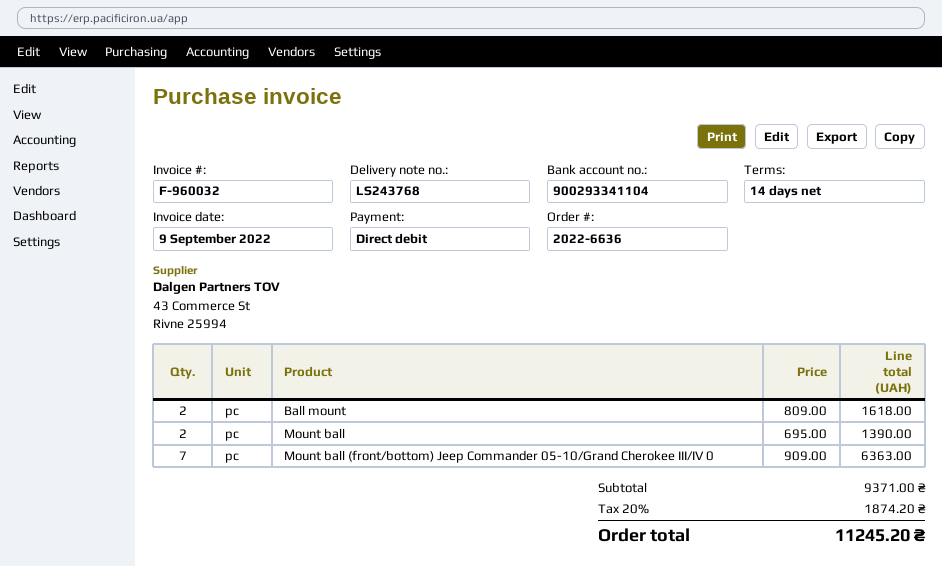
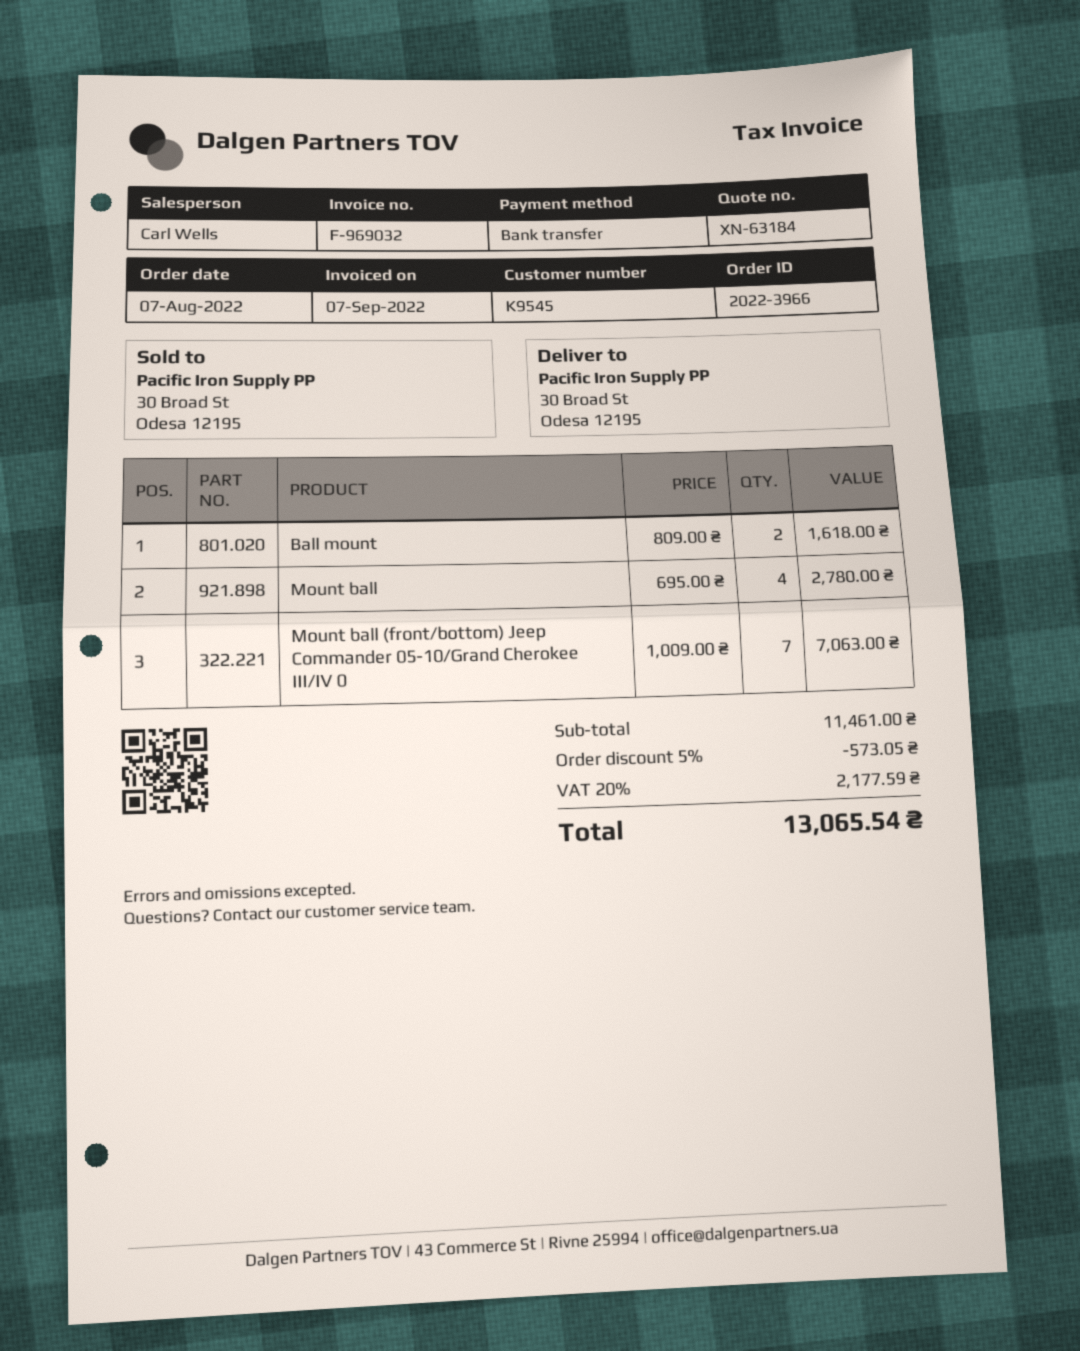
order number: 2022-6636 -> 2022-3966
invoice number: F-960032 -> F-969032
invoice date: 2022-09-09 -> 2022-09-07
payment method: direct debit -> bank transfer
Mount ball: 2 x 695.00 = 1390.00 -> 4 x 695.00 = 2780.00
Mount ball (front/bottom) Jeep Commander 05-10/Grand Cherokee III/IV 0: 7 x 909.00 = 6363.00 -> 7 x 1009.00 = 7063.00
subtotal: 9371.00 -> 11461.00
discount: none -> 5% = 573.05
tax: 20% = 1874.20 -> 20% = 2177.59
total: 11245.20 -> 13065.54

